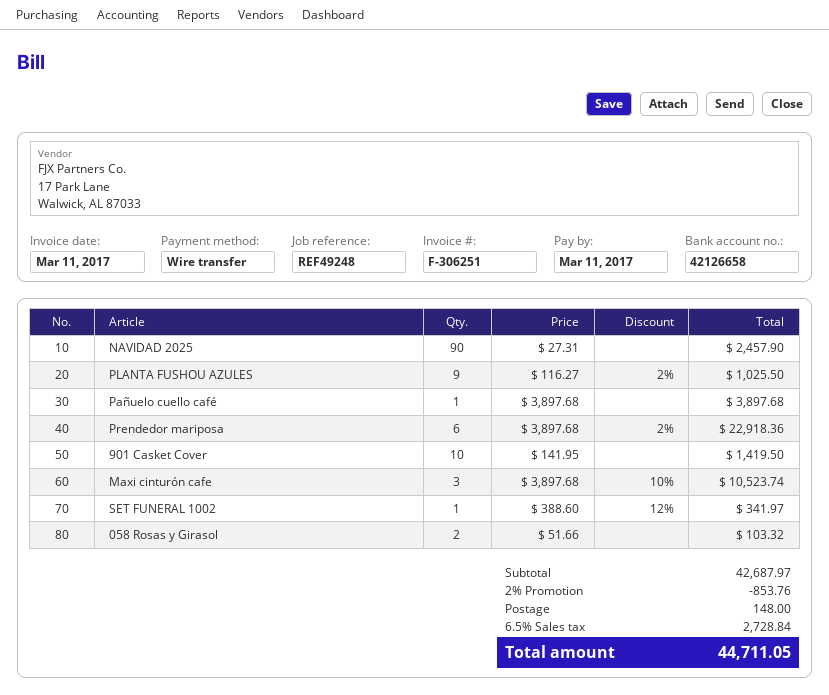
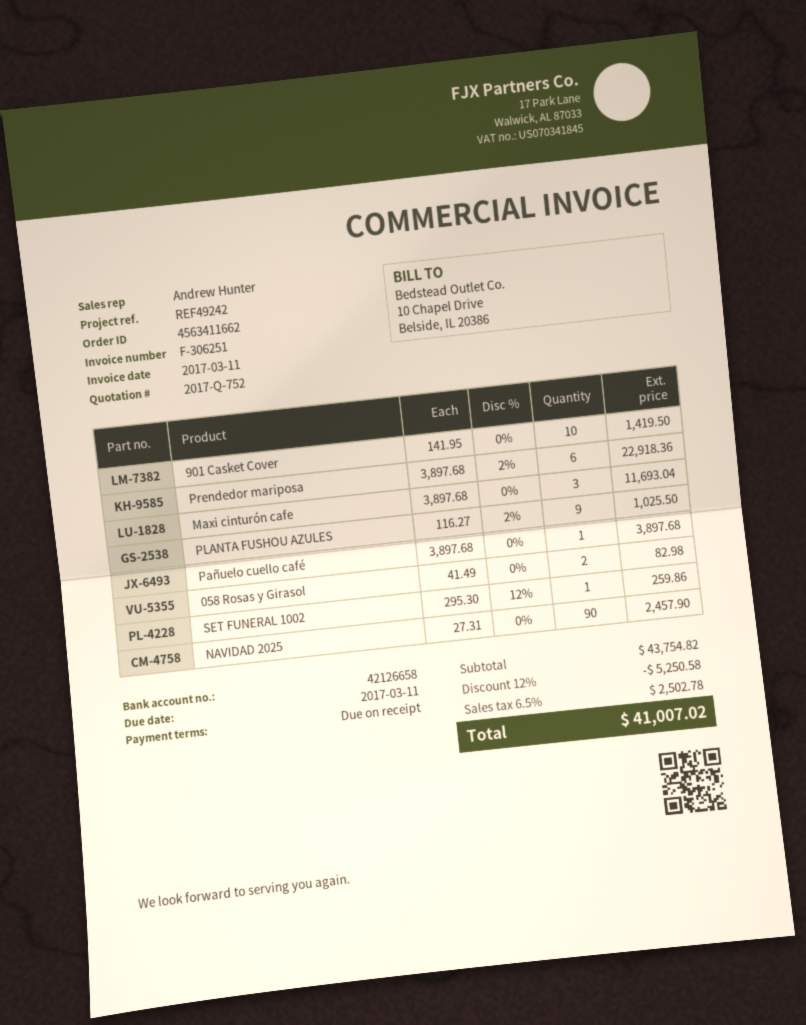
reference: REF49248 -> REF49242
Maxi cinturón cafe: 3 x 3897.68 - 10% = 10523.74 -> 3 x 3897.68 = 11693.04
SET FUNERAL 1002: 1 x 388.60 - 12% = 341.97 -> 1 x 295.30 - 12% = 259.86
058 Rosas y Girasol: 2 x 51.66 = 103.32 -> 2 x 41.49 = 82.98
subtotal: 42687.97 -> 43754.82
discount: 2% = 853.76 -> 12% = 5250.58
shipping: 148.00 -> none
tax: 6.5% = 2728.84 -> 6.5% = 2502.78
total: 44711.05 -> 41007.02

